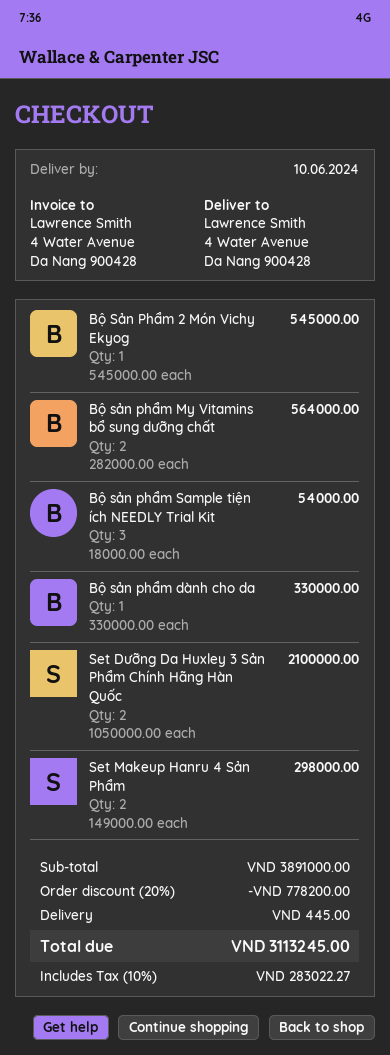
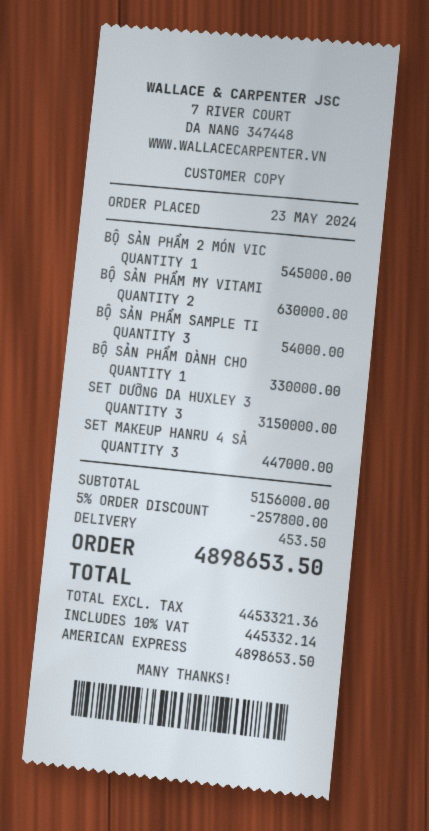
Bộ sản phẩm My Vitamins bổ sung dưỡng chất: 2 for 564000.00 -> 2 for 630000.00
Set Dưỡng Da Huxley 3 Sản Phẩm Chính Hãng Hàn Quốc: 2 for 2100000.00 -> 3 for 3150000.00
Set Makeup Hanru 4 Sản Phẩm: 2 for 298000.00 -> 3 for 447000.00
subtotal: 3891000.00 -> 5156000.00
discount: 20% = 778200.00 -> 5% = 257800.00
shipping: 445.00 -> 453.50
tax: 10% = 283022.27 -> 10% = 445332.14
total: 3113245.00 -> 4898653.50

